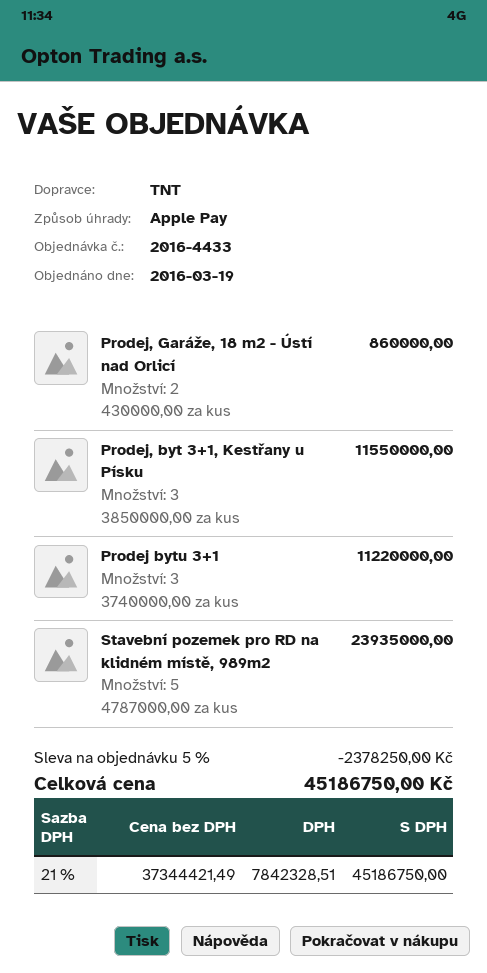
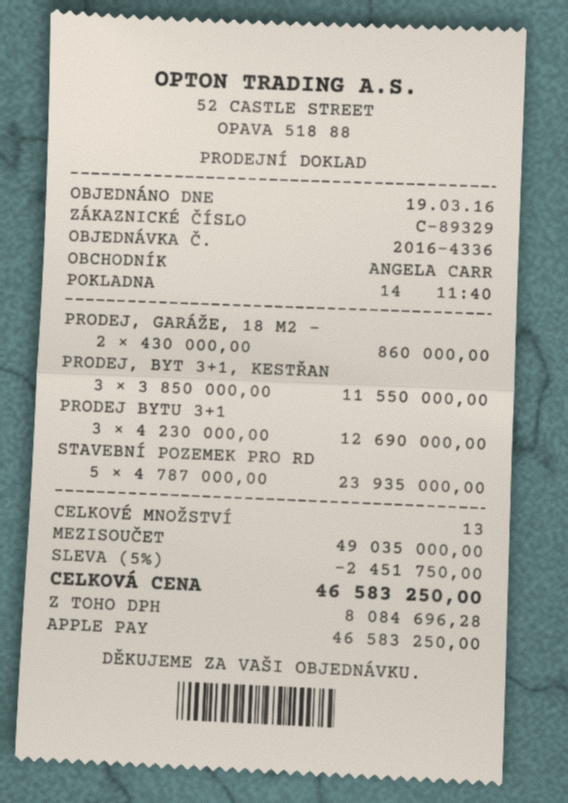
order number: 2016-4433 -> 2016-4336
Prodej bytu 3+1: 3 x 3740000.00 = 11220000.00 -> 3 x 4230000.00 = 12690000.00
discount: 5% = 2378250.00 -> 5% = 2451750.00
tax: 7842328.51 -> 8084696.28
total: 45186750.00 -> 46583250.00

